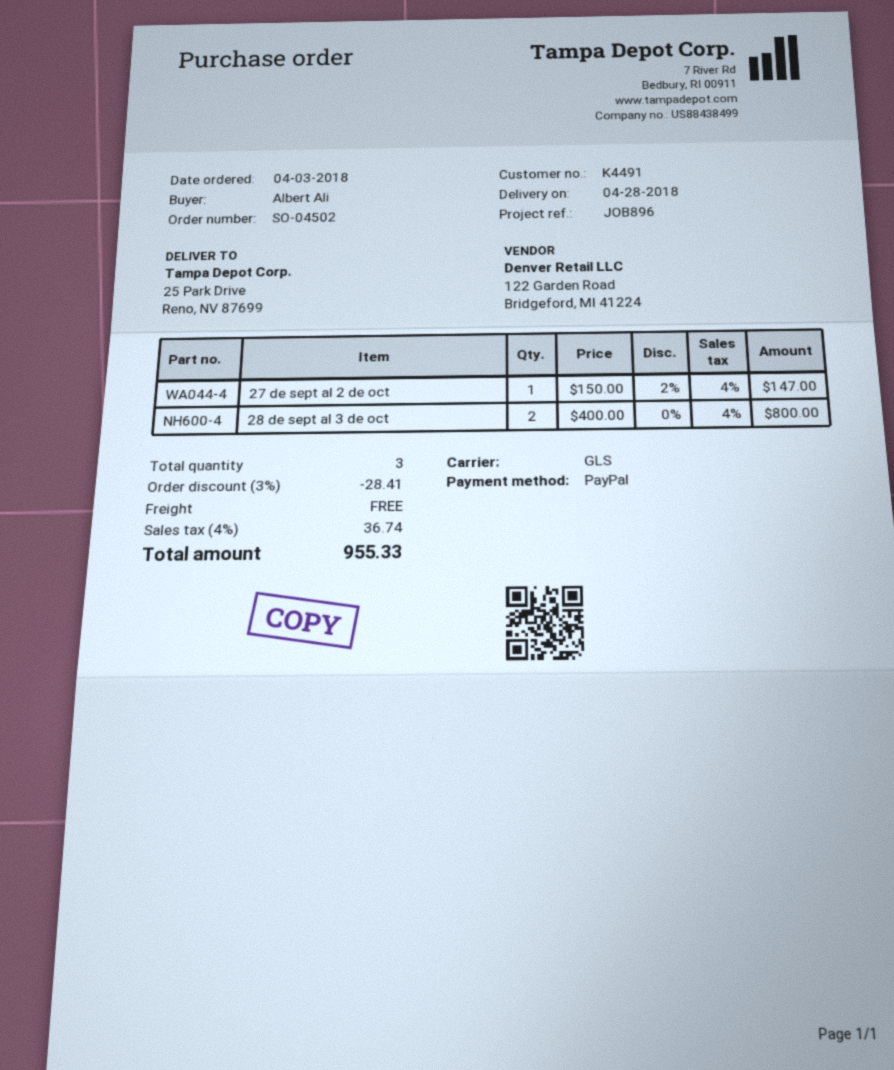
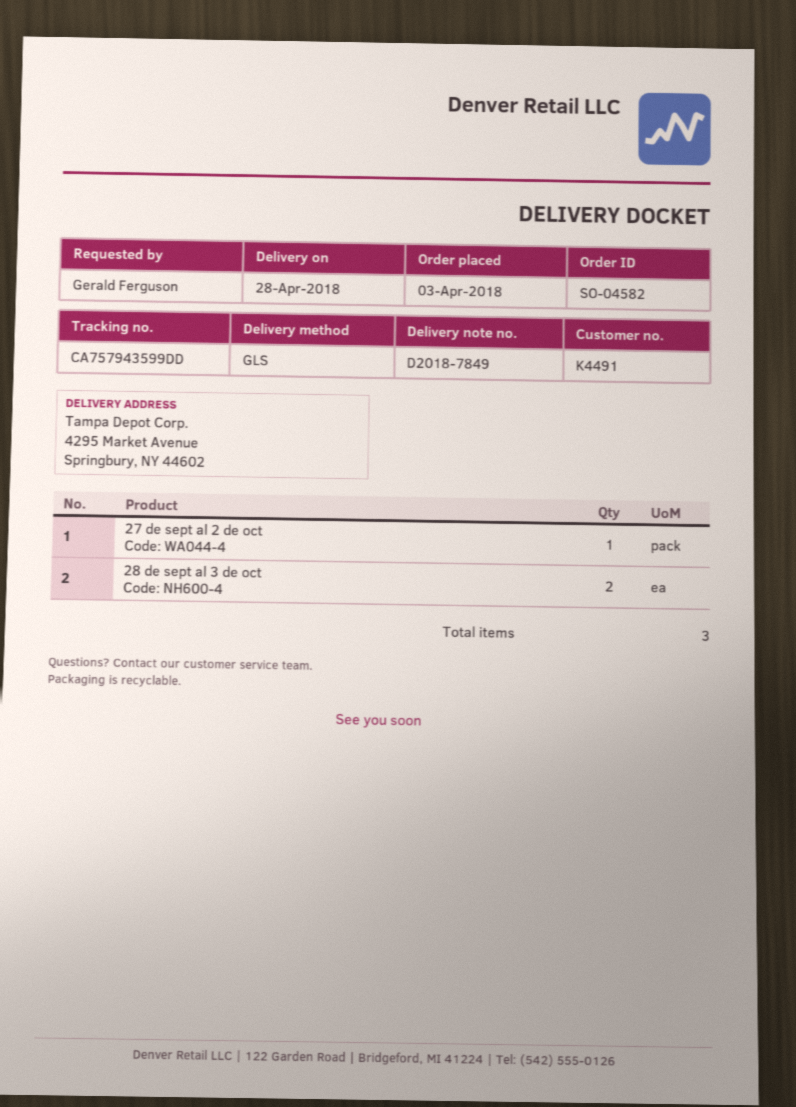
order number: SO-04502 -> SO-04582
ordered by: Albert Ali -> Gerald Ferguson
ship to: 25 Park Drive, Reno, NV 87699 -> 4295 Market Avenue, Springbury, NY 44602

